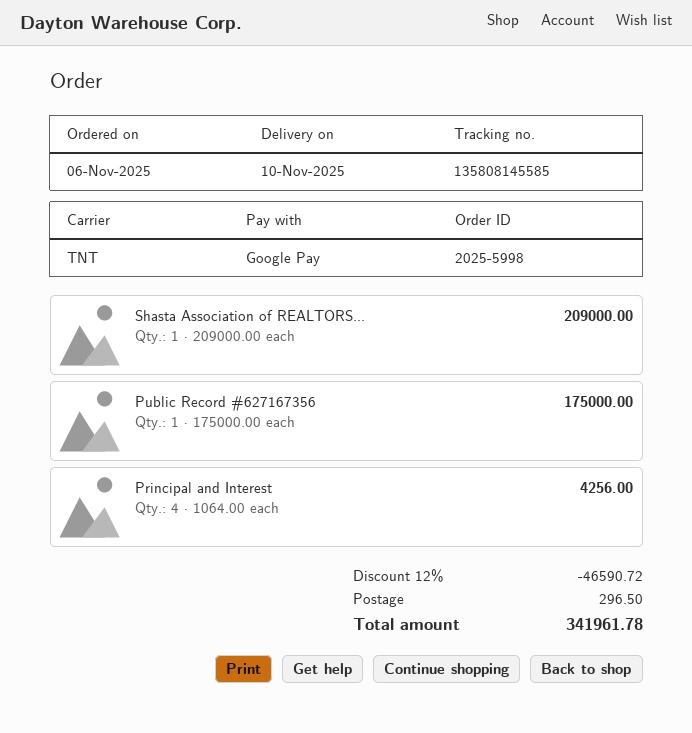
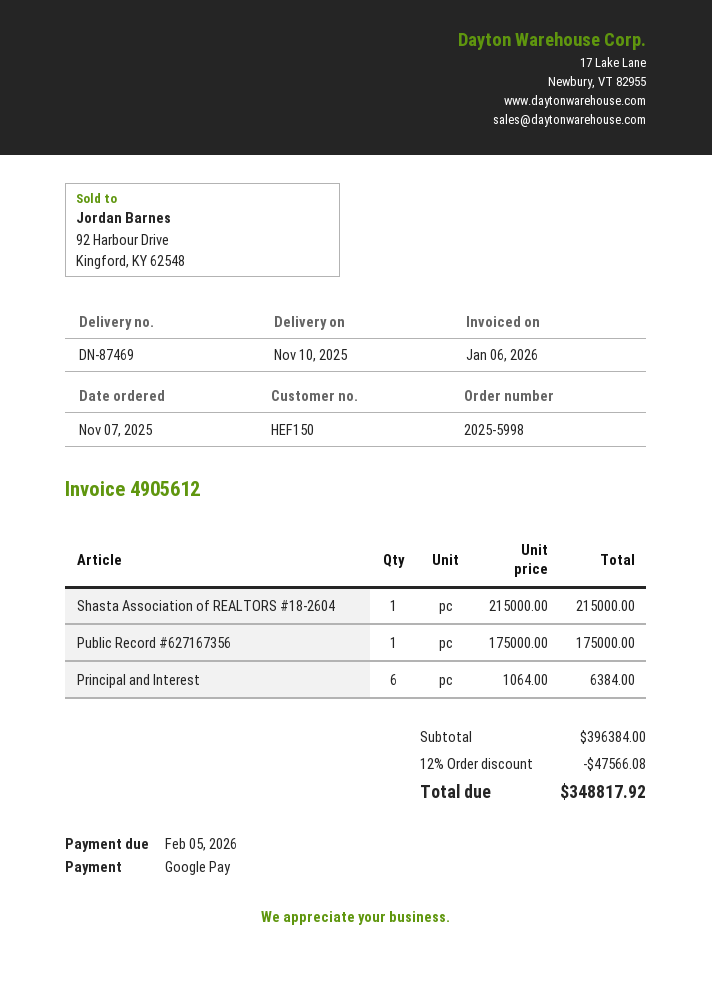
order date: 2025-11-06 -> 2025-11-07
Shasta Association of REALTORS...: 1 x 209000.00 = 209000.00 -> 1 x 215000.00 = 215000.00
Principal and Interest: 4 x 1064.00 = 4256.00 -> 6 x 1064.00 = 6384.00
discount: 12% = 46590.72 -> 12% = 47566.08
shipping: 296.50 -> none
total: 341961.78 -> 348817.92

